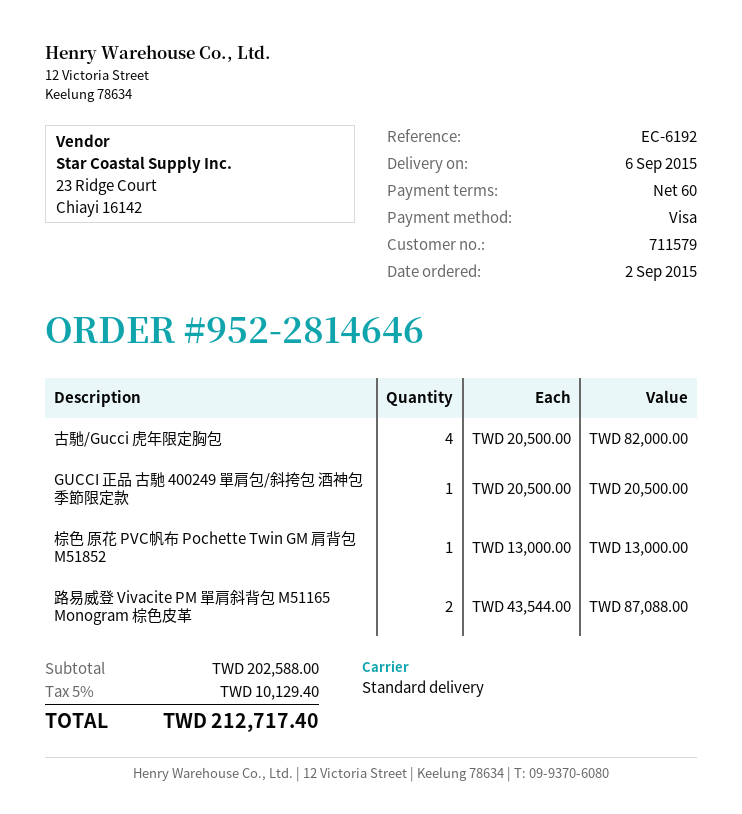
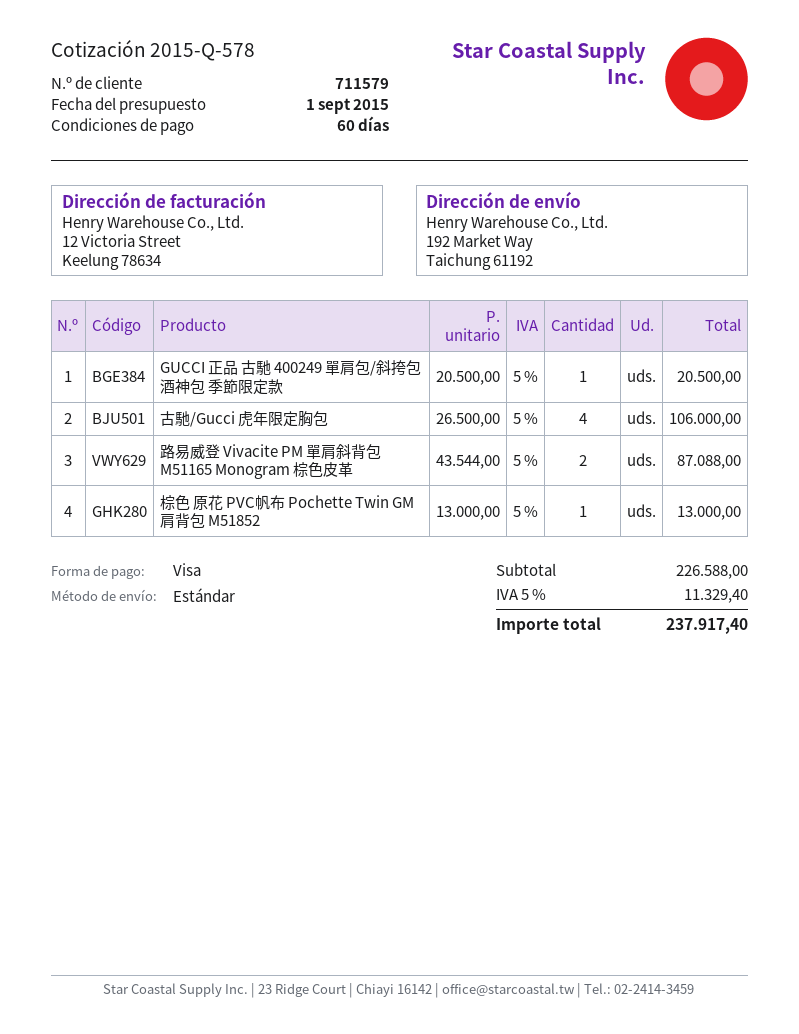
古馳/Gucci 虎年限定胸包: 4 x 20500.00 = 82000.00 -> 4 x 26500.00 = 106000.00
subtotal: 202588.00 -> 226588.00
tax: 5% = 10129.40 -> 5% = 11329.40
total: 212717.40 -> 237917.40

